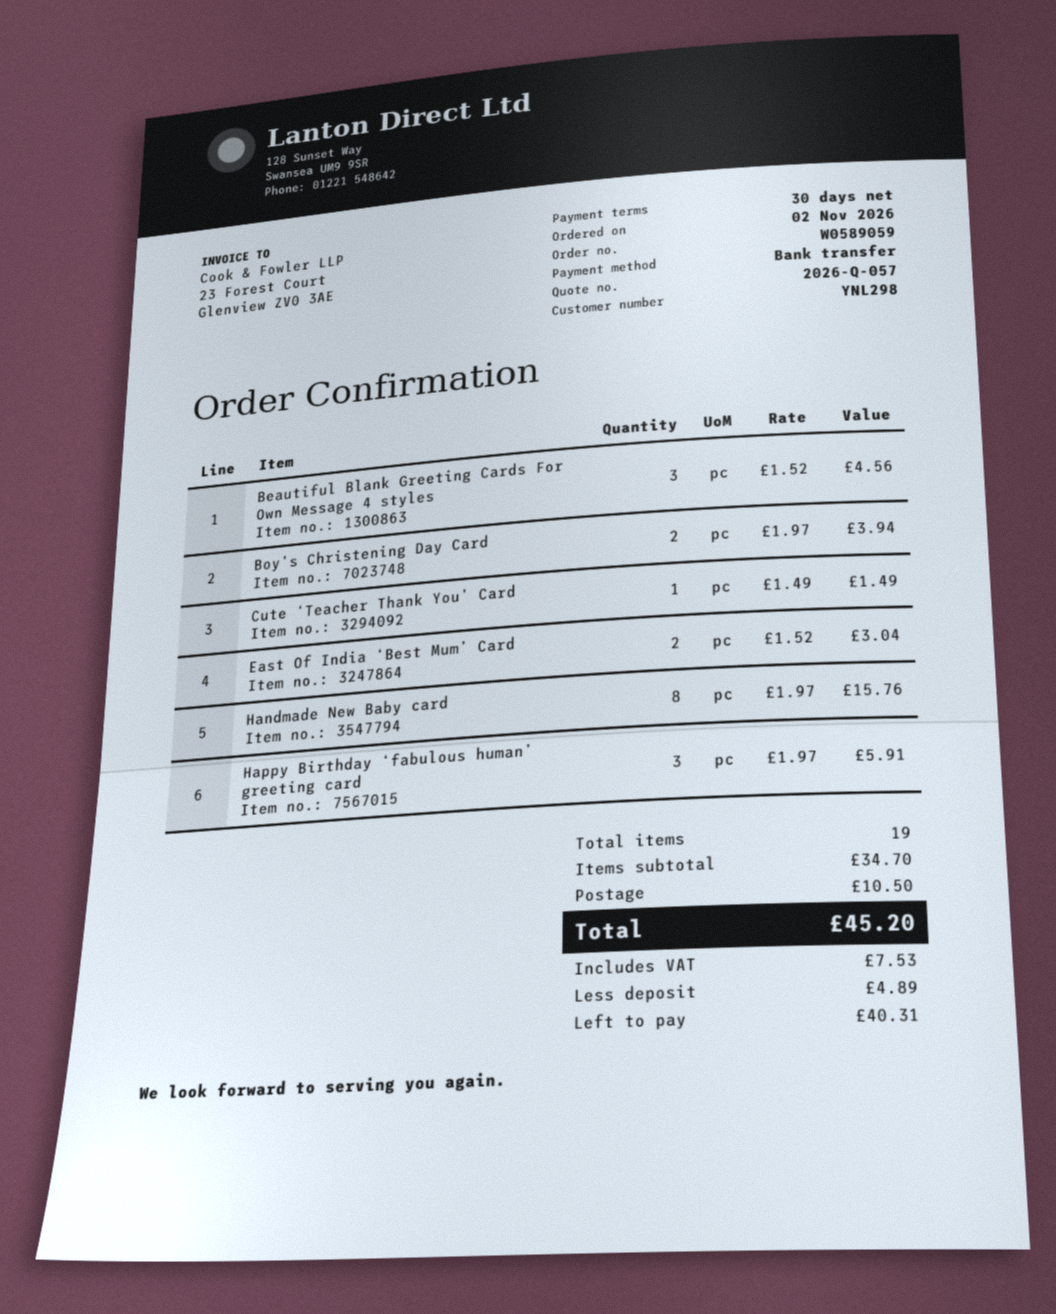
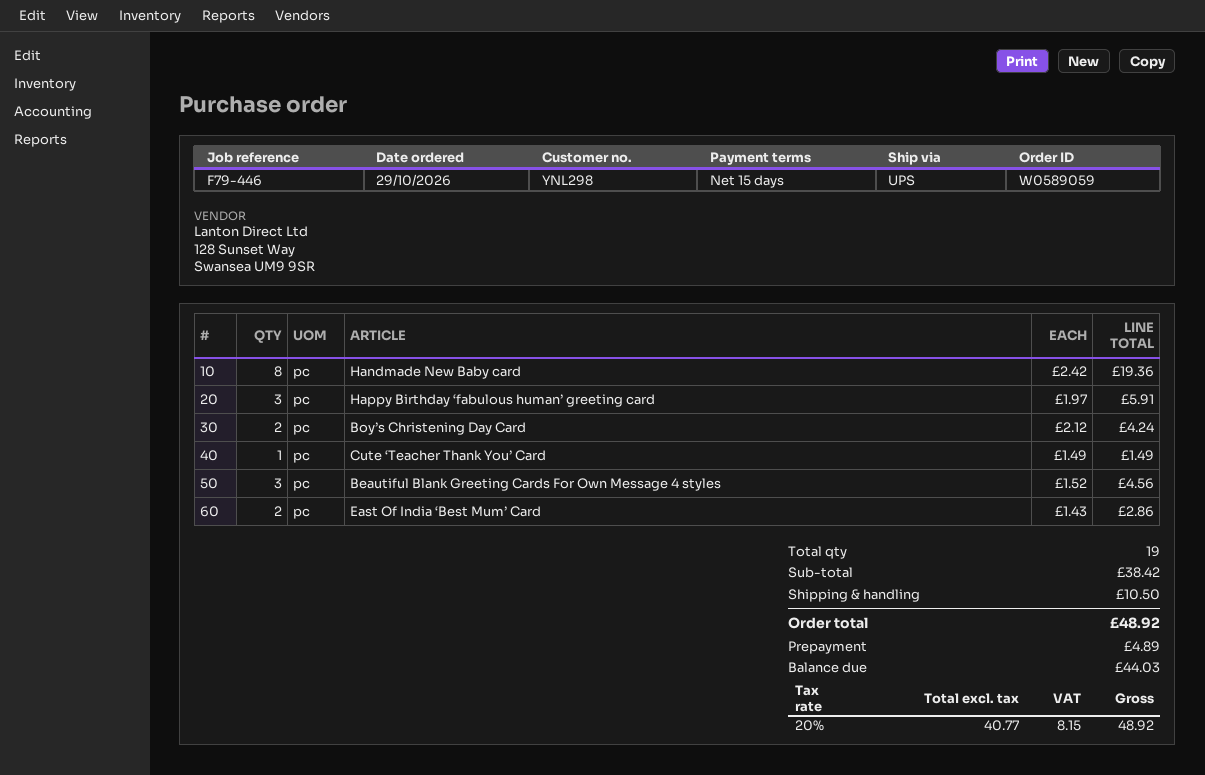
order date: 2026-11-02 -> 2026-10-29
payment terms: 30 days -> 15 days
Boy’s Christening Day Card: 2 x 1.97 = 3.94 -> 2 x 2.12 = 4.24
East Of India ‘Best Mum’ Card: 2 x 1.52 = 3.04 -> 2 x 1.43 = 2.86
Handmade New Baby card: 8 x 1.97 = 15.76 -> 8 x 2.42 = 19.36
subtotal: 34.70 -> 38.42
tax: 7.53 -> 8.15
total: 45.20 -> 48.92
balance: 40.31 -> 44.03

